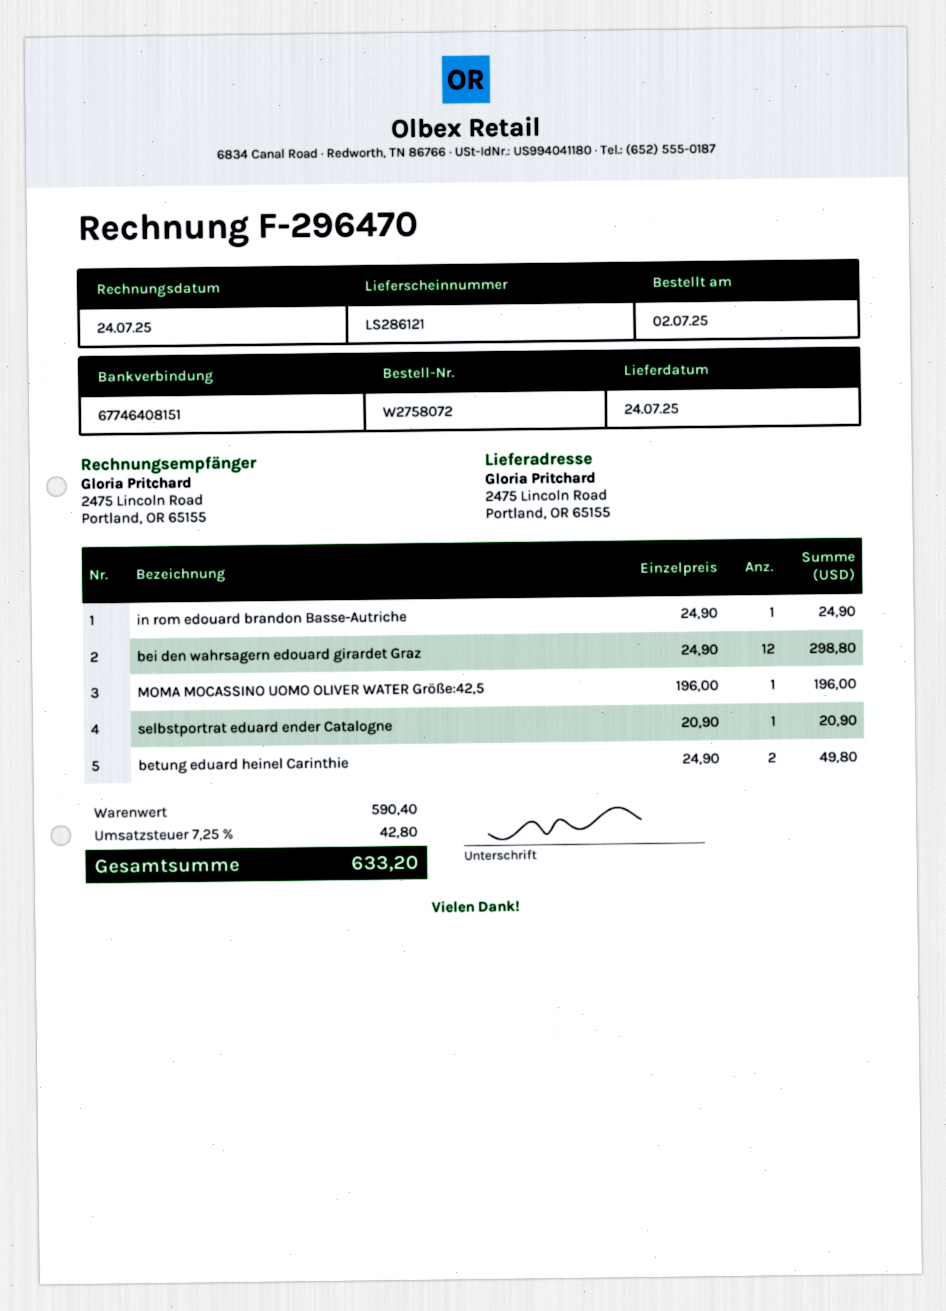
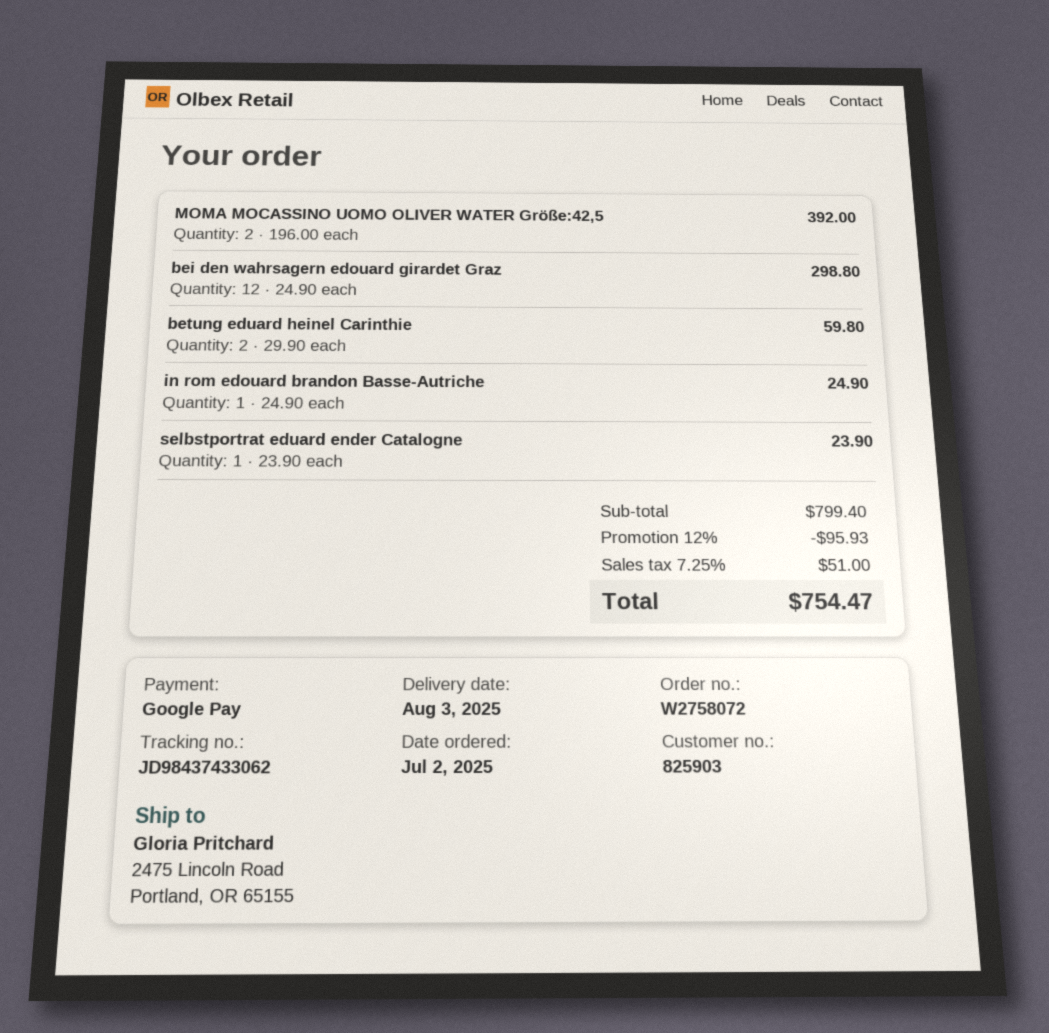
delivery date: 2025-07-24 -> 2025-08-03
MOMA MOCASSINO UOMO OLIVER WATER Größe:42,5: 1 x 196.00 = 196.00 -> 2 x 196.00 = 392.00
selbstportrat eduard ender Catalogne: 1 x 20.90 = 20.90 -> 1 x 23.90 = 23.90
betung eduard heinel Carinthie: 2 x 24.90 = 49.80 -> 2 x 29.90 = 59.80
subtotal: 590.40 -> 799.40
discount: none -> 12% = 95.93
tax: 7.25% = 42.80 -> 7.25% = 51.00
total: 633.20 -> 754.47

